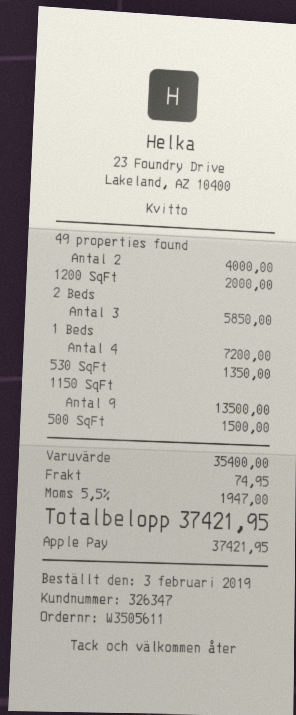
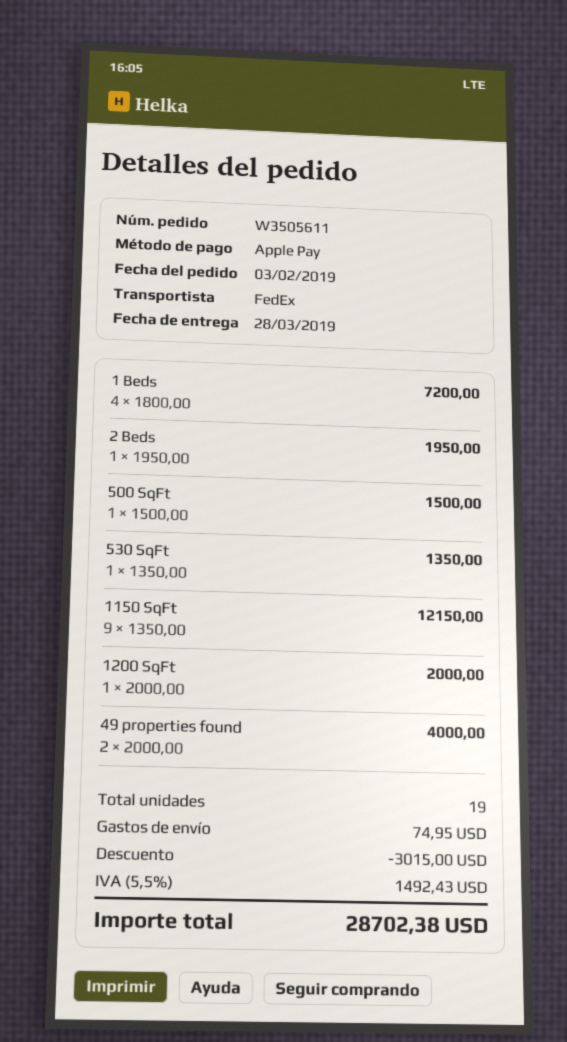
2 Beds: 3 for 5850.00 -> 1 for 1950.00
1150 SqFt: 9 for 13500.00 -> 9 for 12150.00
discount: none -> 3015.00
tax: 5.5% = 1947.00 -> 5.5% = 1492.43
total: 37421.95 -> 28702.38

